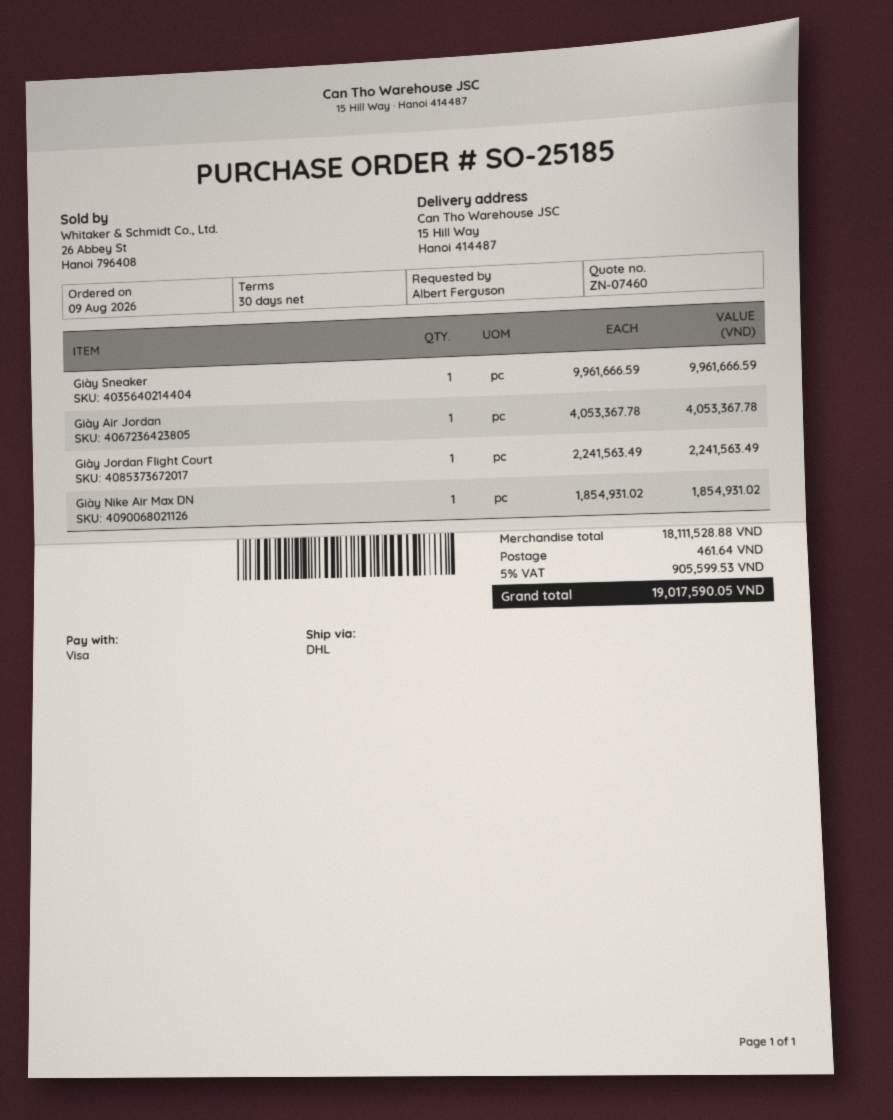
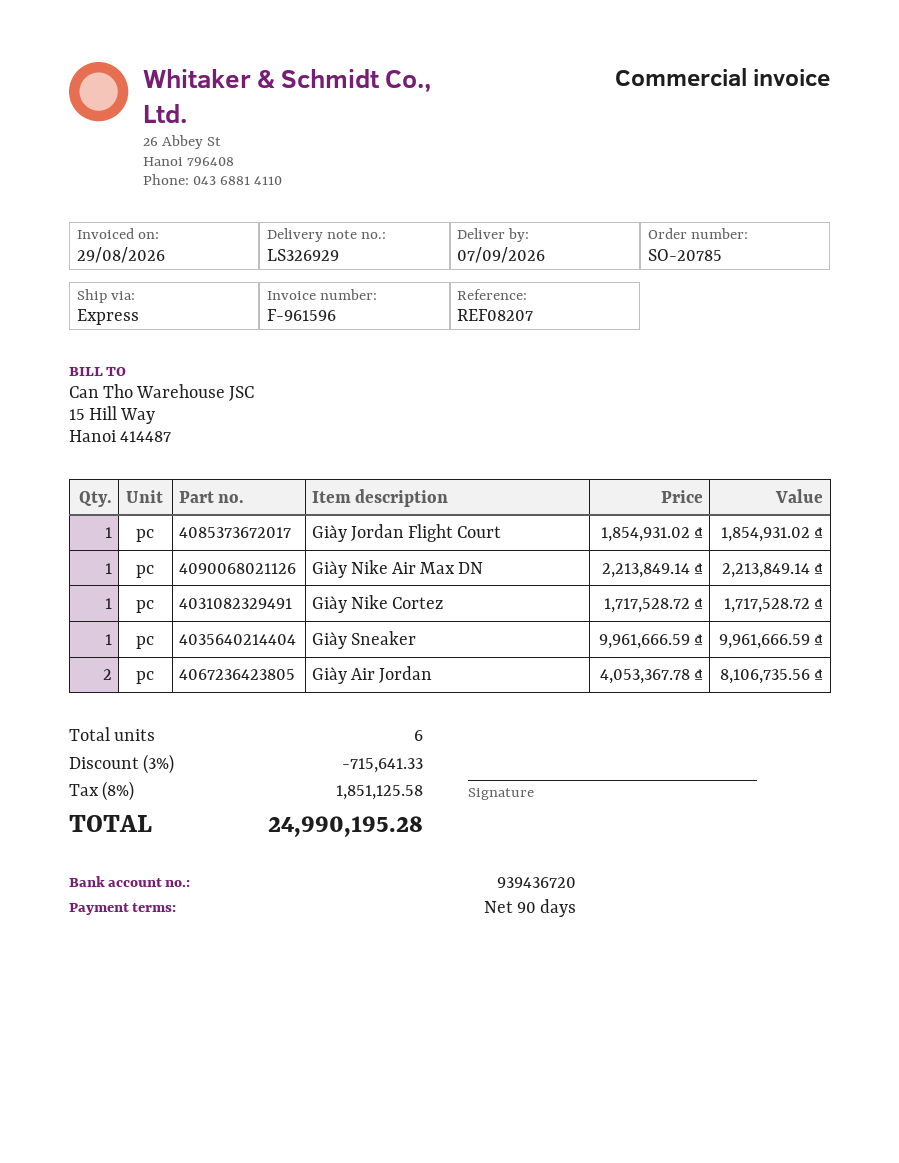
order number: SO-25185 -> SO-20785
payment terms: 30 days -> 90 days
shipping method: DHL -> express
Giày Air Jordan: 1 x 4053367.78 = 4053367.78 -> 2 x 4053367.78 = 8106735.56
Giày Jordan Flight Court: 1 x 2241563.49 = 2241563.49 -> 1 x 1854931.02 = 1854931.02
Giày Nike Air Max DN: 1 x 1854931.02 = 1854931.02 -> 1 x 2213849.14 = 2213849.14
Giày Nike Cortez: none -> 1 x 1717528.72 = 1717528.72
discount: none -> 3% = 715641.33
shipping: 461.64 -> none
tax: 5% = 905599.53 -> 8% = 1851125.58
total: 19017590.05 -> 24990195.28

